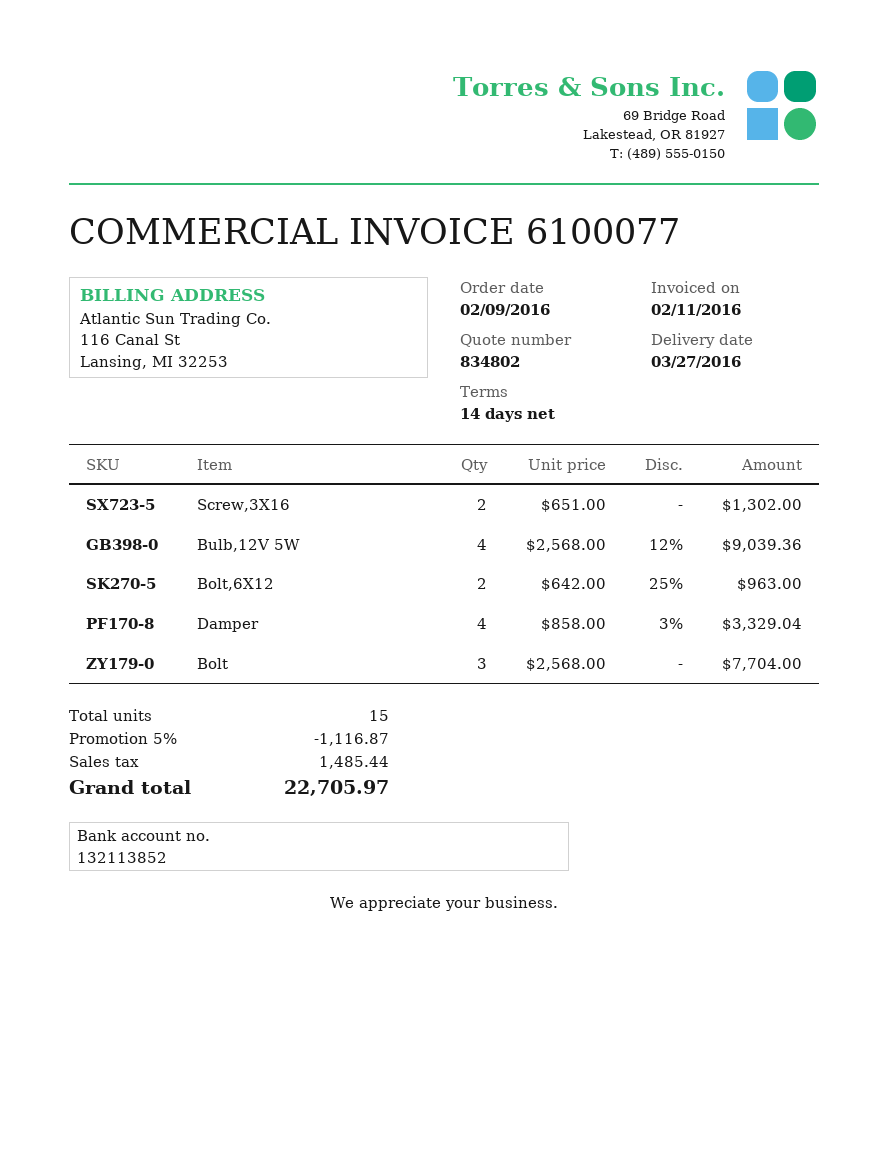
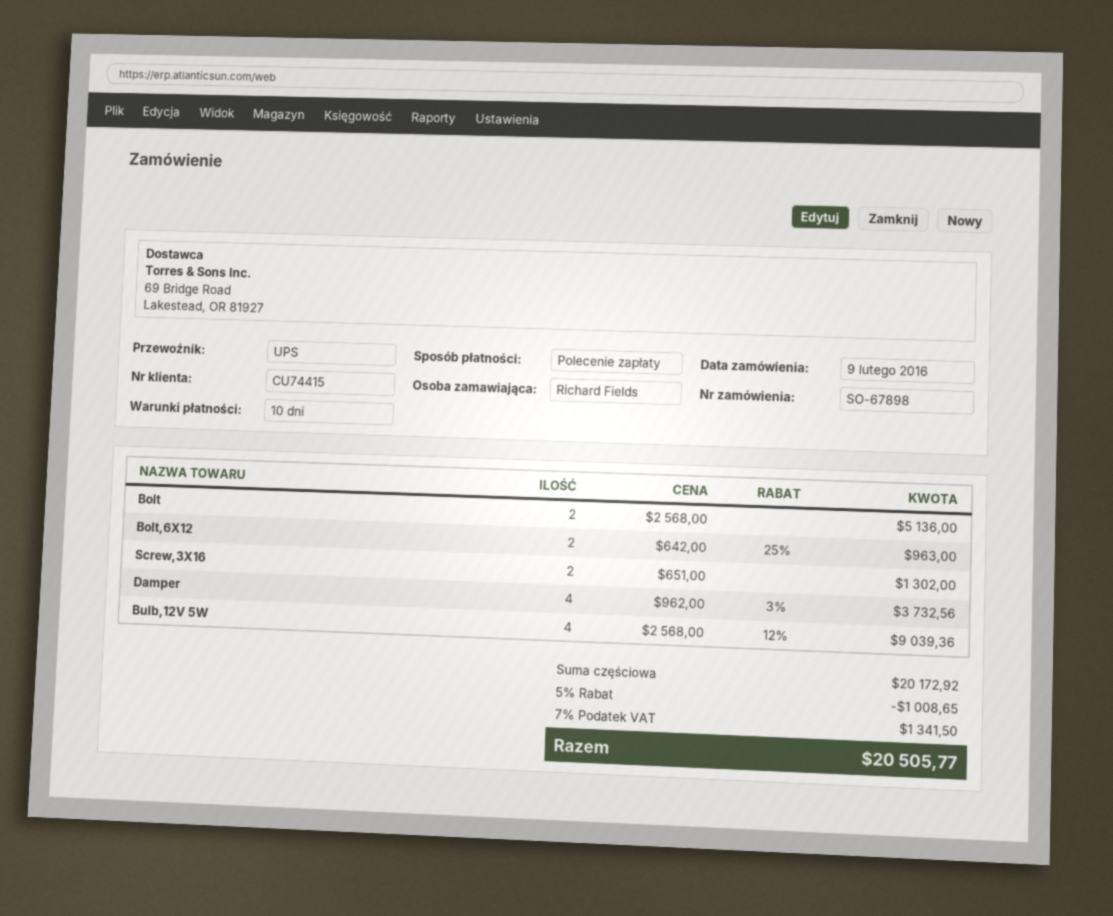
payment terms: 14 days -> 10 days
Damper: 4 x 858.00 - 3% = 3329.04 -> 4 x 962.00 - 3% = 3732.56
Bolt: 3 x 2568.00 = 7704.00 -> 2 x 2568.00 = 5136.00
discount: 5% = 1116.87 -> 5% = 1008.65
tax: 1485.44 -> 1341.50
total: 22705.97 -> 20505.77

